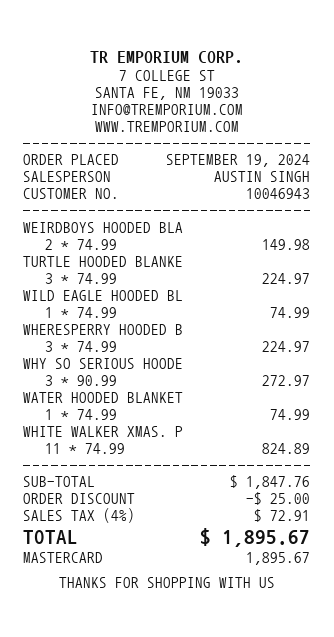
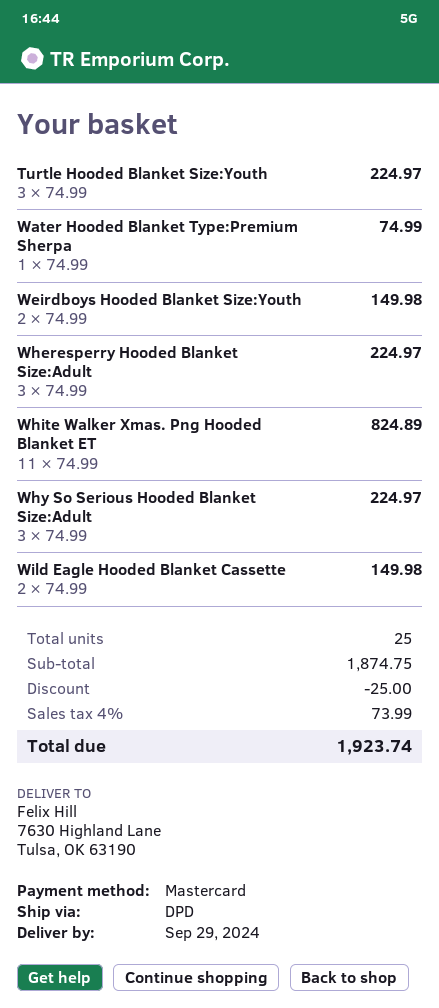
WILD EAGLE HOODED BL: 1 x 74.99 = 74.99 -> 2 x 74.99 = 149.98
WHY SO SERIOUS HOODE: 3 x 90.99 = 272.97 -> 3 x 74.99 = 224.97
subtotal: 1847.76 -> 1874.75
tax: 4% = 72.91 -> 4% = 73.99
total: 1895.67 -> 1923.74

